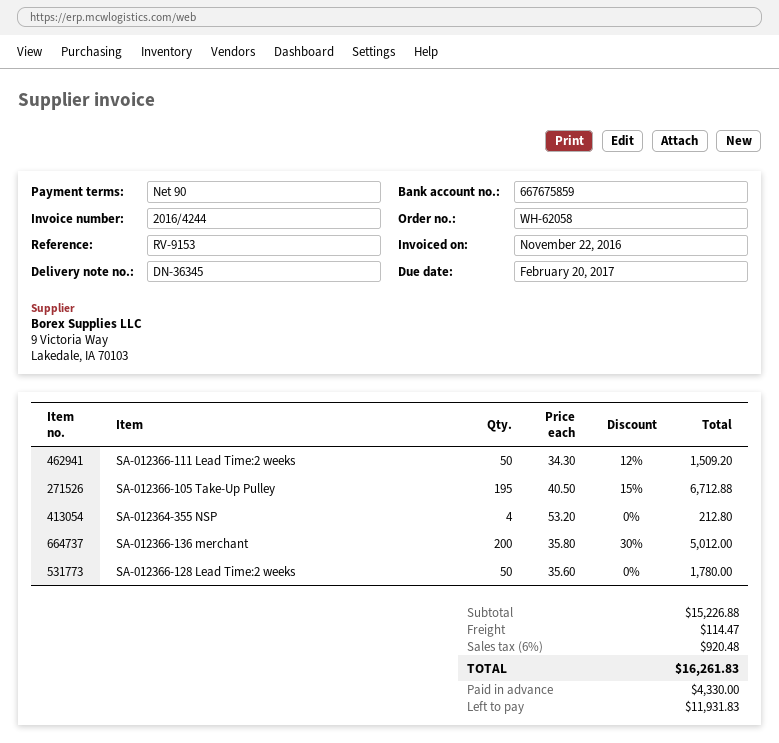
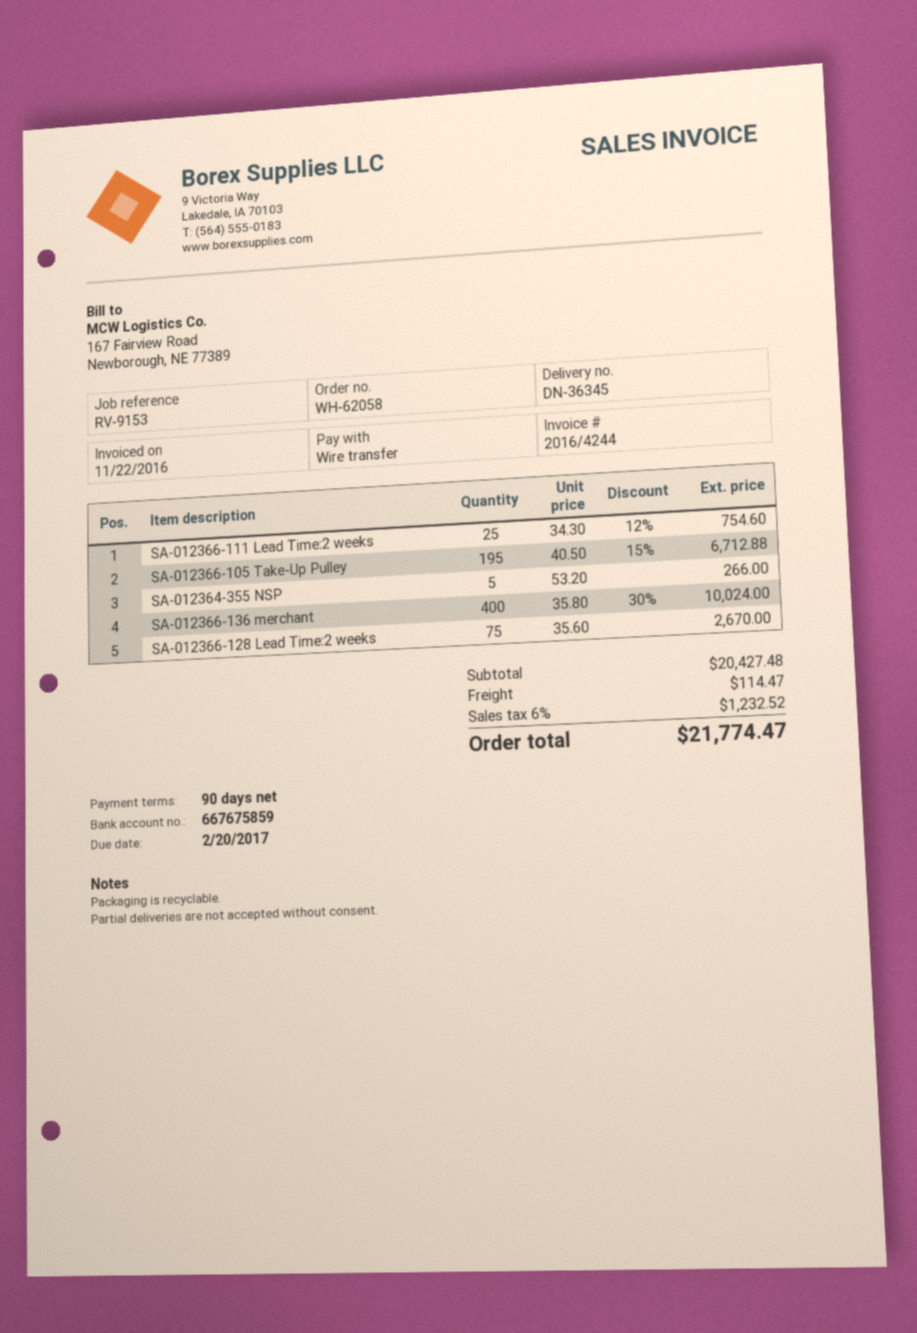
SA-012366-111 Lead Time:2 weeks: 50 x 34.30 - 12% = 1509.20 -> 25 x 34.30 - 12% = 754.60
SA-012364-355 NSP: 4 x 53.20 = 212.80 -> 5 x 53.20 = 266.00
SA-012366-136 merchant: 200 x 35.80 - 30% = 5012.00 -> 400 x 35.80 - 30% = 10024.00
SA-012366-128 Lead Time:2 weeks: 50 x 35.60 = 1780.00 -> 75 x 35.60 = 2670.00
subtotal: 15226.88 -> 20427.48
tax: 6% = 920.48 -> 6% = 1232.52
total: 16261.83 -> 21774.47

